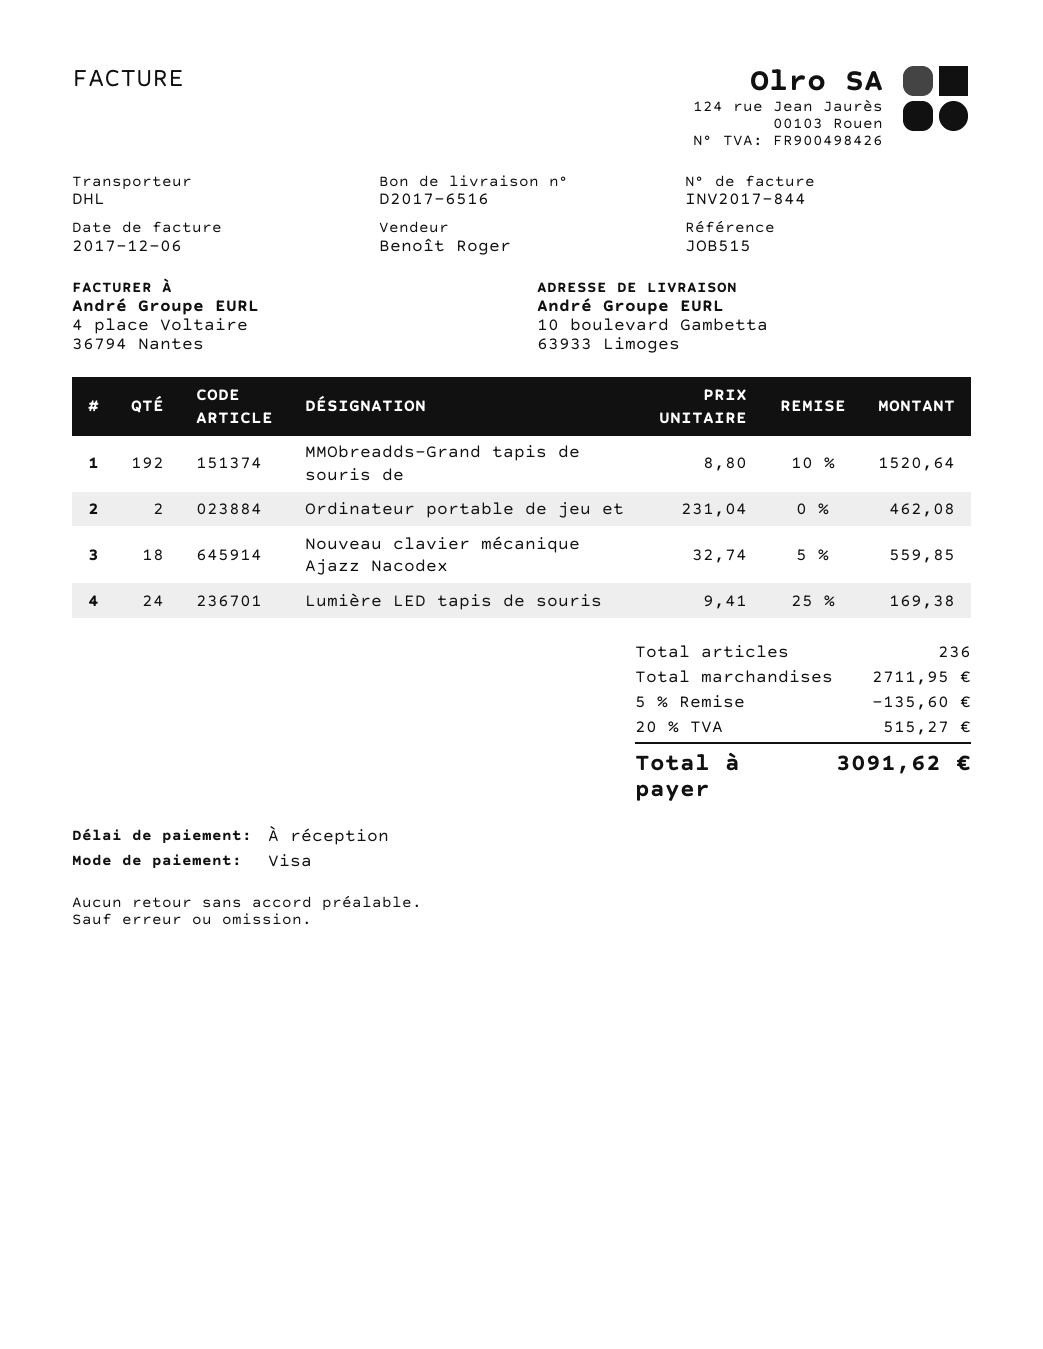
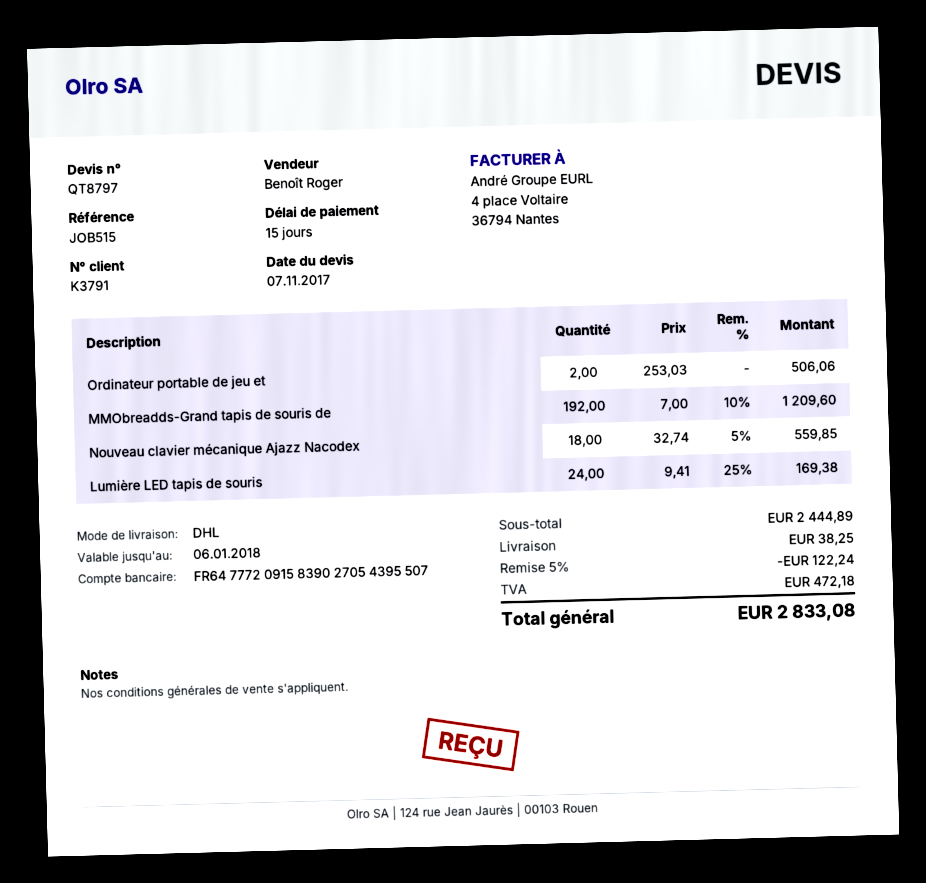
payment terms: on receipt -> 15 days
MMObreadds-Grand tapis de souris de: 192 x 8.80 - 10% = 1520.64 -> 192 x 7.00 - 10% = 1209.60
Ordinateur portable de jeu et: 2 x 231.04 = 462.08 -> 2 x 253.03 = 506.06
subtotal: 2711.95 -> 2444.89
discount: 5% = 135.60 -> 5% = 122.24
shipping: none -> 38.25
tax: 515.27 -> 472.18
total: 3091.62 -> 2833.08

